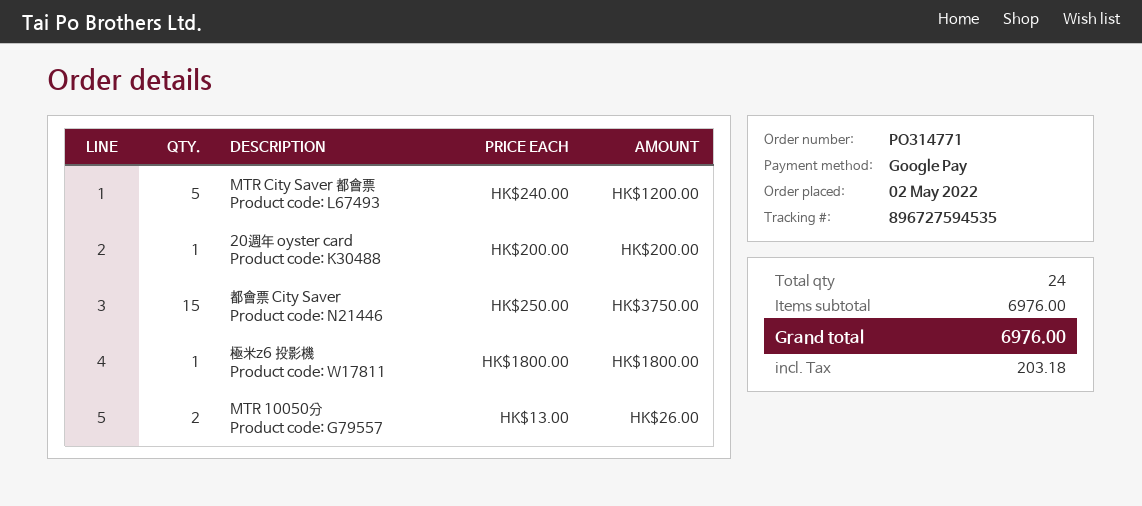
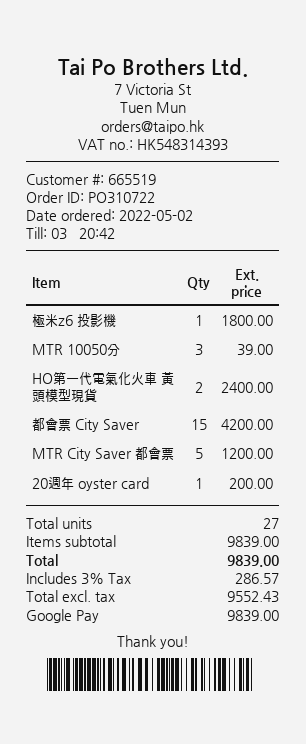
order number: PO314771 -> PO310722
都會票 City Saver: 15 for 3750.00 -> 15 for 4200.00
MTR 10050分: 2 for 26.00 -> 3 for 39.00
HO第一代電氣化火車 黃頭模型現貨: none -> 2 for 2400.00
total quantity: 24 -> 27
subtotal: 6976.00 -> 9839.00
tax: 203.18 -> 286.57
total: 6976.00 -> 9839.00

